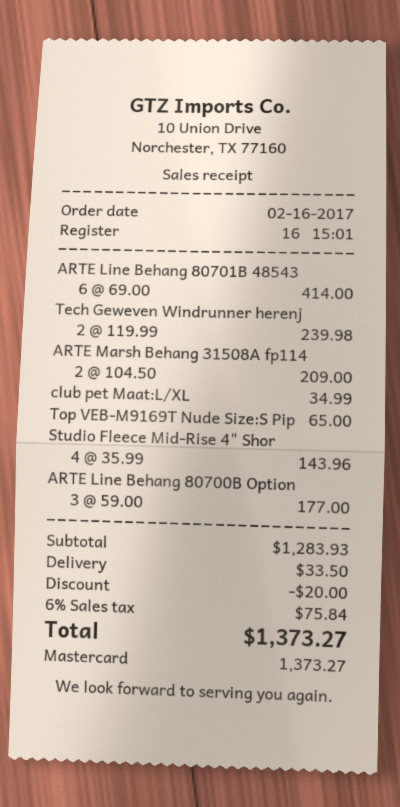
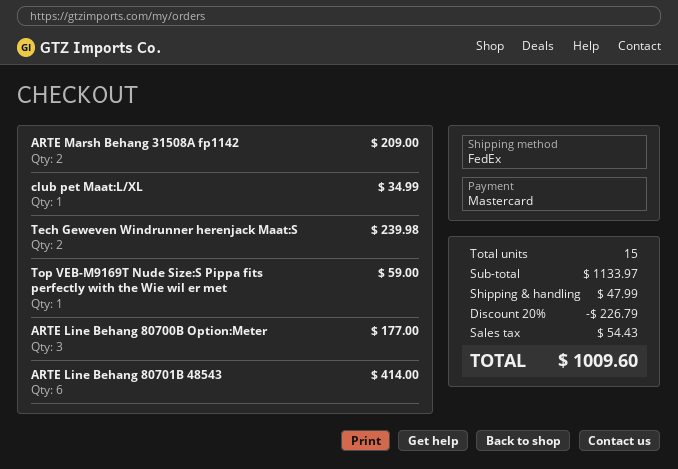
Top VEB-M9169T Nude Size:S Pip: 1 for 65.00 -> 1 for 59.00
Studio Fleece Mid-Rise 4" Shor: 4 for 143.96 -> none
subtotal: 1283.93 -> 1133.97
discount: 20.00 -> 226.79
shipping: 33.50 -> 47.99
tax: 75.84 -> 54.43
total: 1373.27 -> 1009.60

